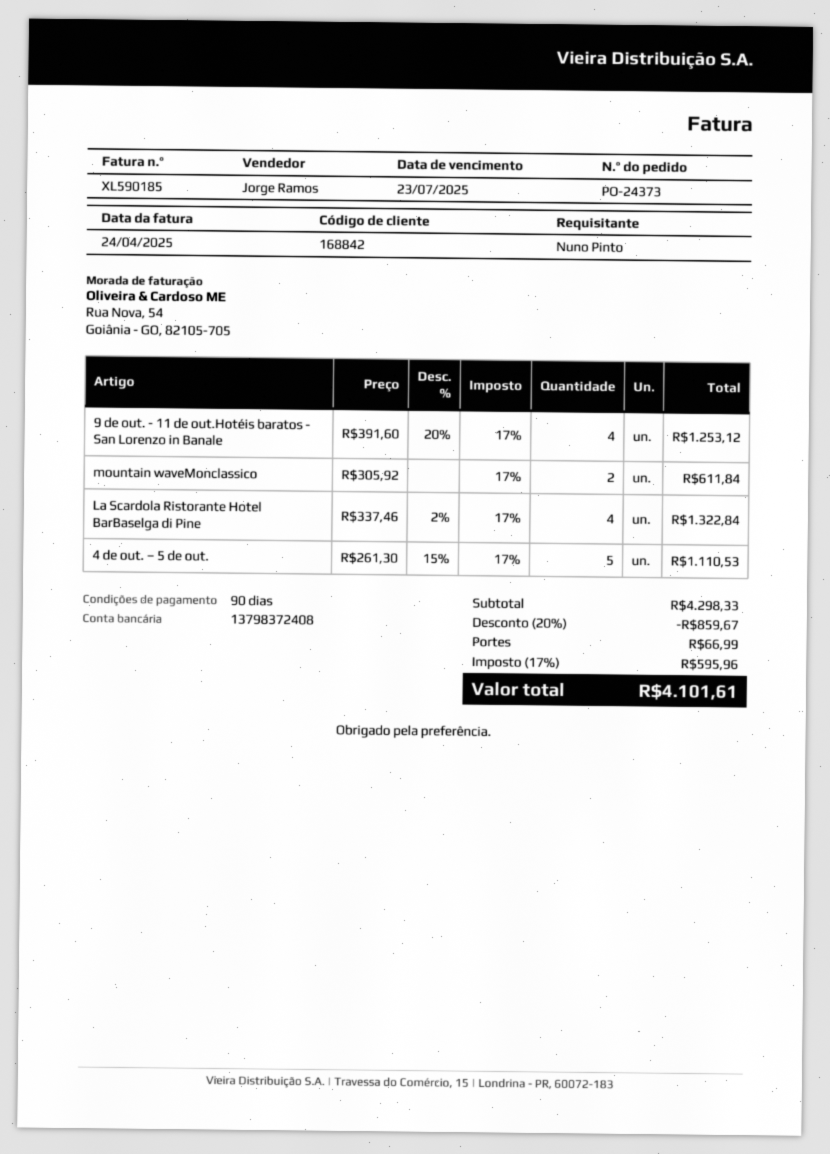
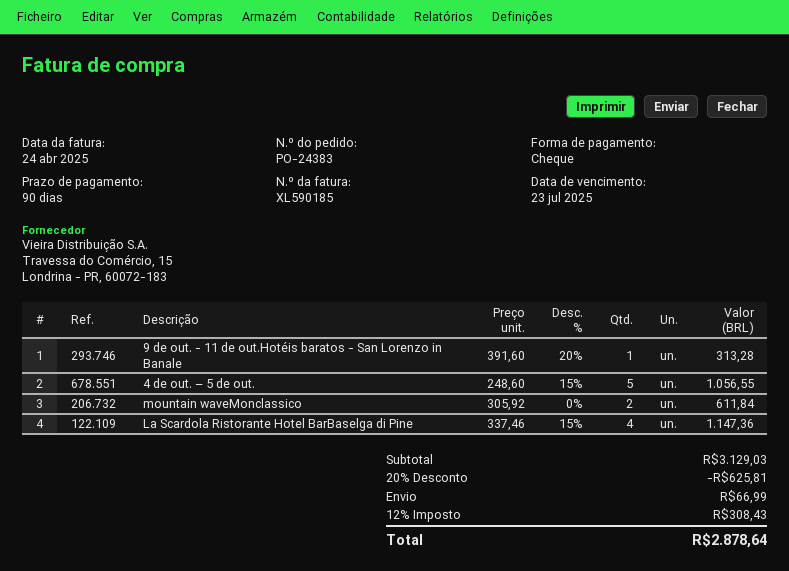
order number: PO-24373 -> PO-24383
9 de out. - 11 de out.Hotéis baratos - San Lorenzo in Banale: 4 x 391.60 - 20% = 1253.12 -> 1 x 391.60 - 20% = 313.28
La Scardola Ristorante Hotel BarBaselga di Pine: 4 x 337.46 - 2% = 1322.84 -> 4 x 337.46 - 15% = 1147.36
4 de out. – 5 de out.: 5 x 261.30 - 15% = 1110.53 -> 5 x 248.60 - 15% = 1056.55
subtotal: 4298.33 -> 3129.03
discount: 20% = 859.67 -> 20% = 625.81
tax: 17% = 595.96 -> 12% = 308.43
total: 4101.61 -> 2878.64

